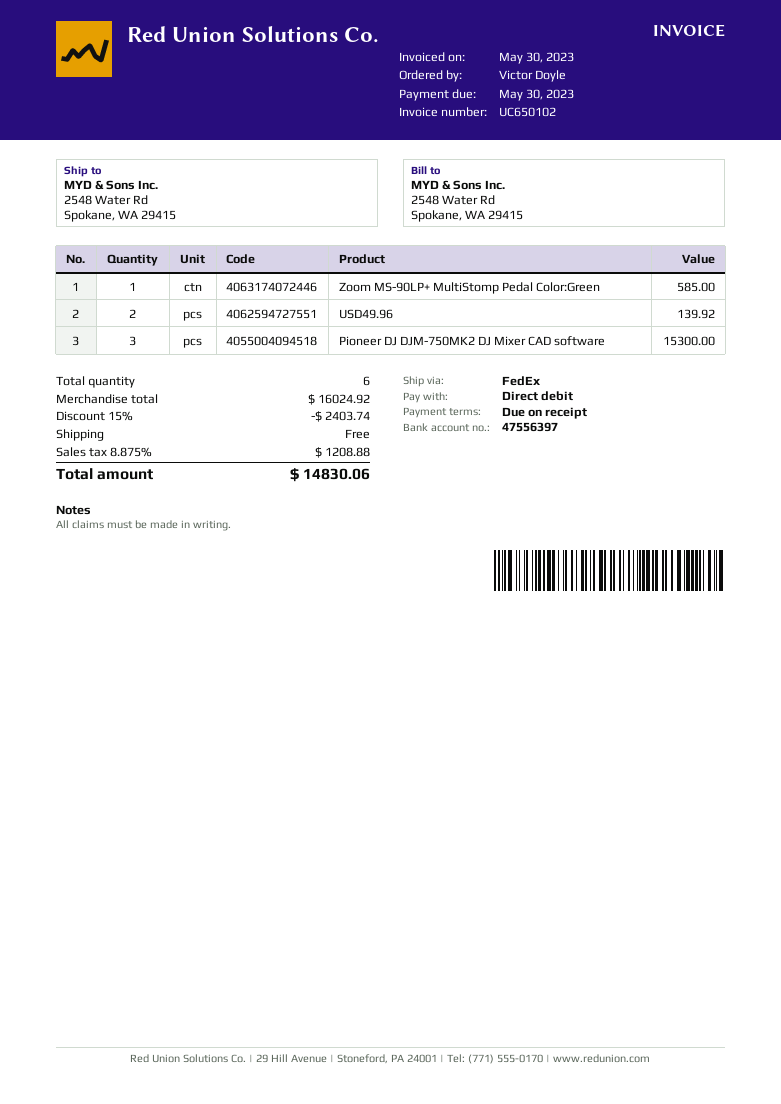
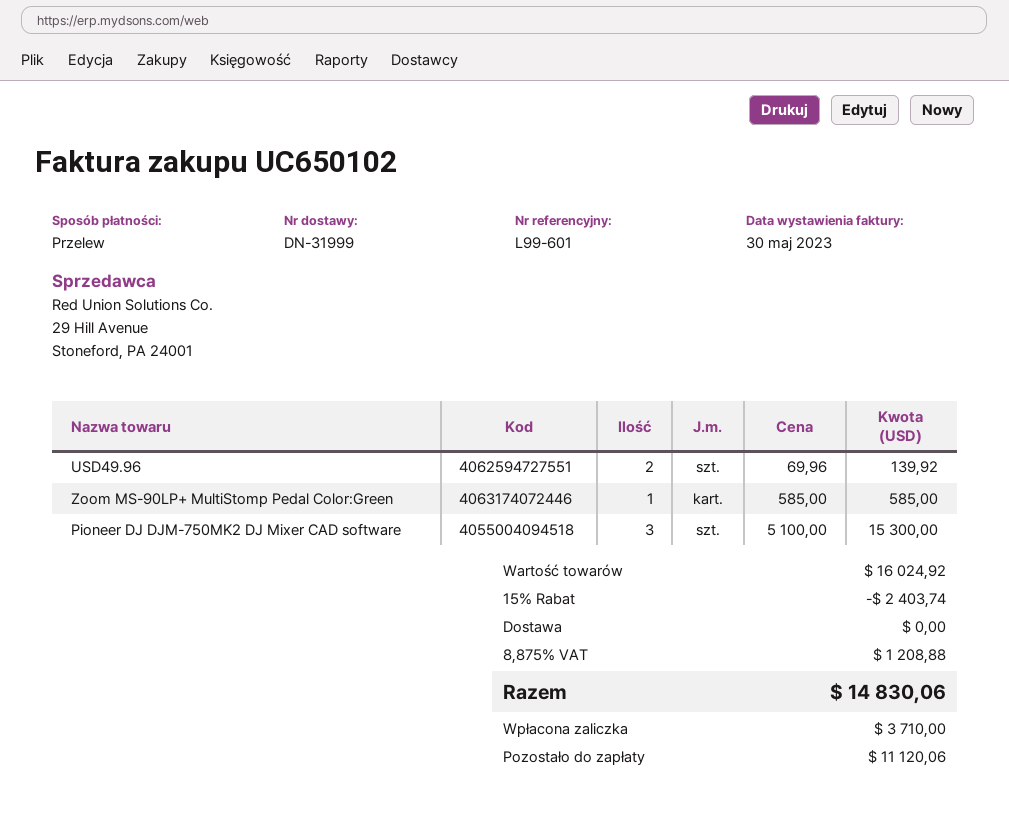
payment method: direct debit -> bank transfer

